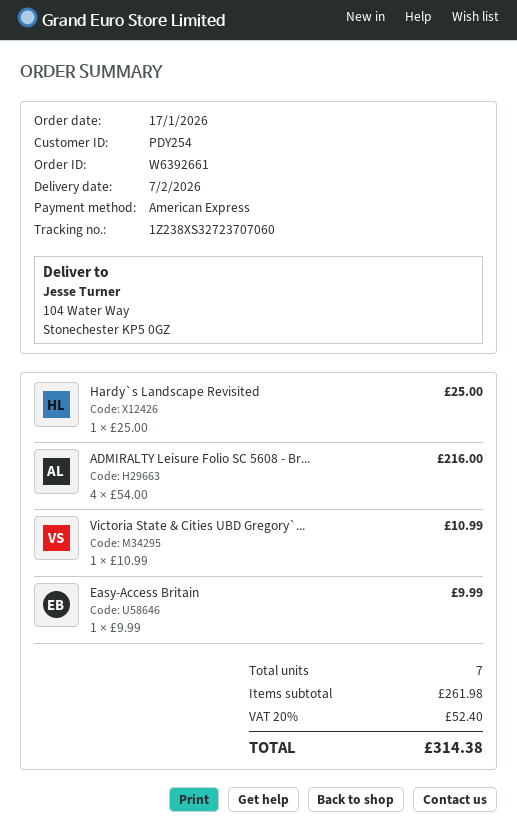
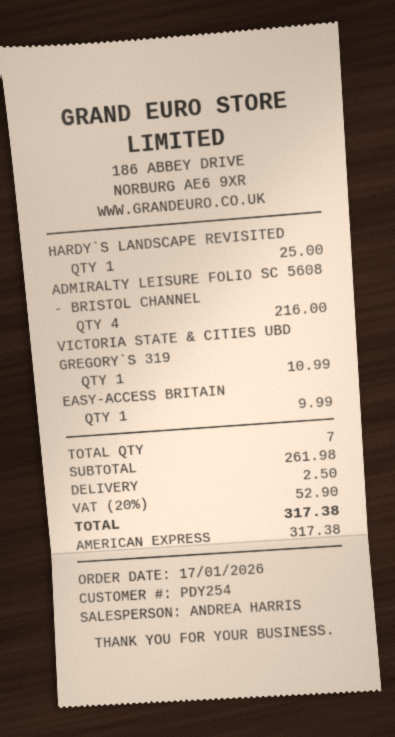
shipping: none -> 2.50
tax: 20% = 52.40 -> 20% = 52.90
total: 314.38 -> 317.38

